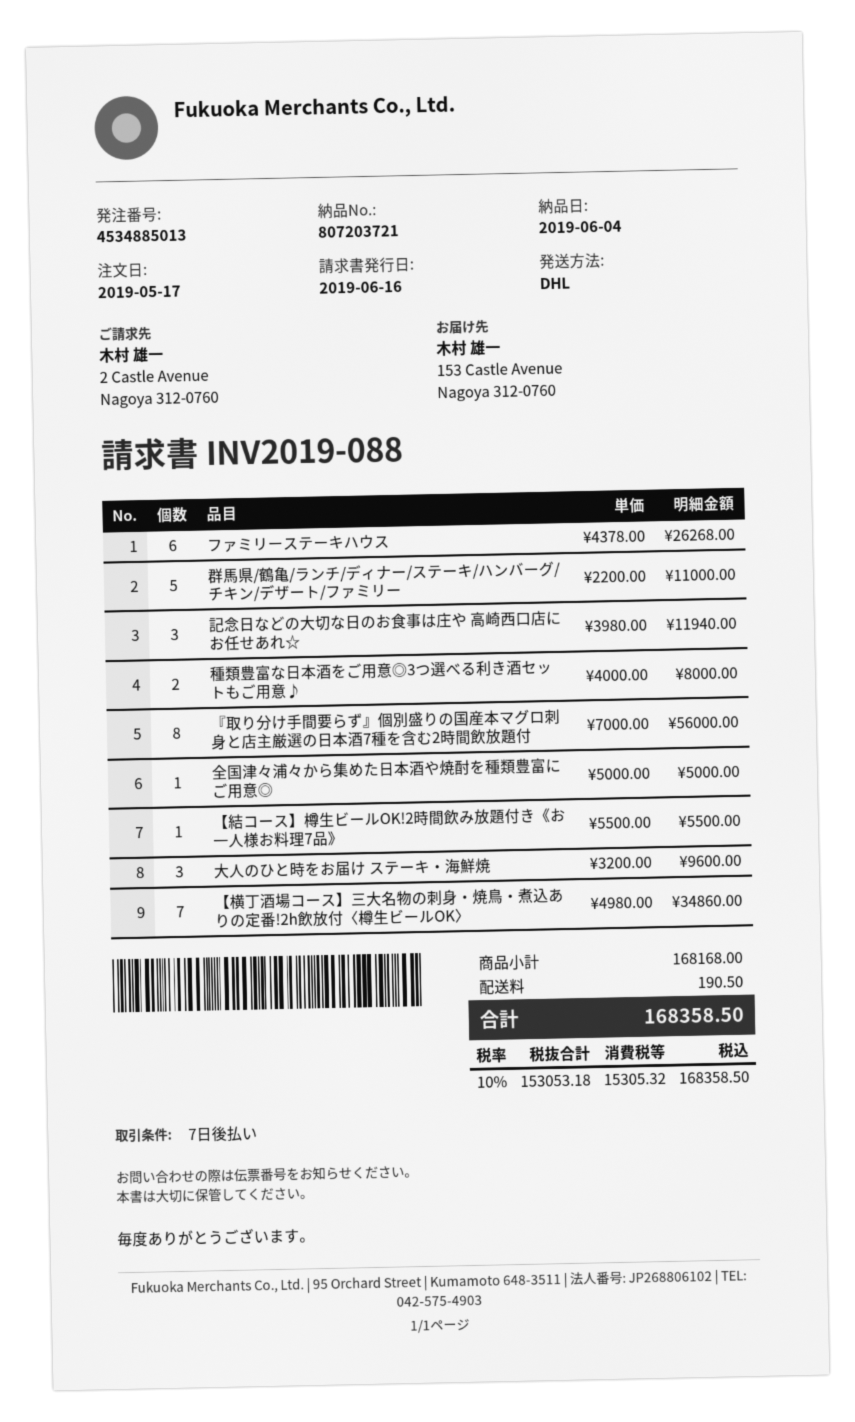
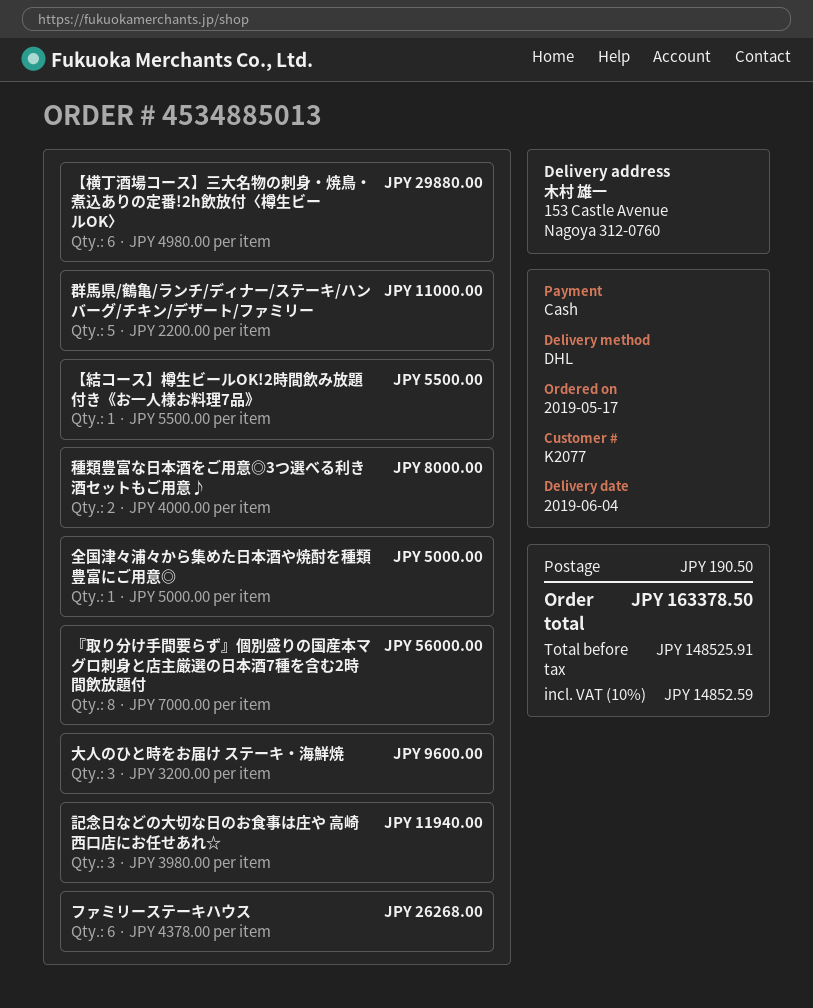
【横丁酒場コース】三大名物の刺身・焼鳥・煮込ありの定番!2h飲放付〈樽生ビールOK〉: 7 x 4980.00 = 34860.00 -> 6 x 4980.00 = 29880.00
net: 153053.18 -> 148525.91
tax: 10% = 15305.32 -> 10% = 14852.59
total: 168358.50 -> 163378.50

